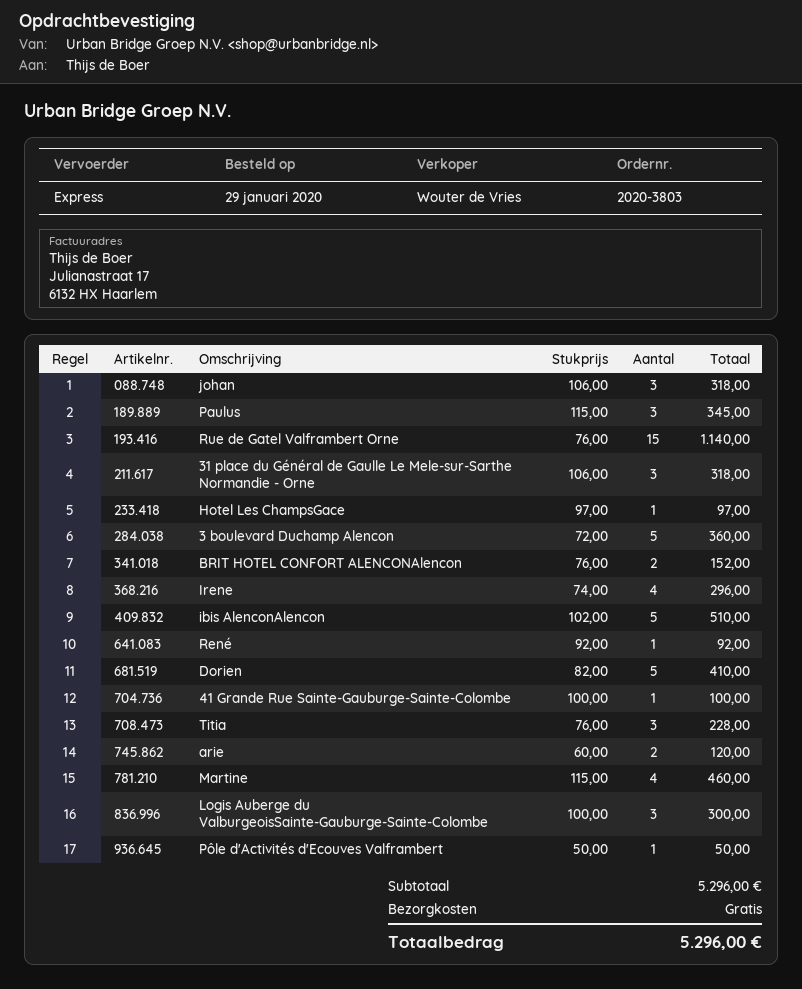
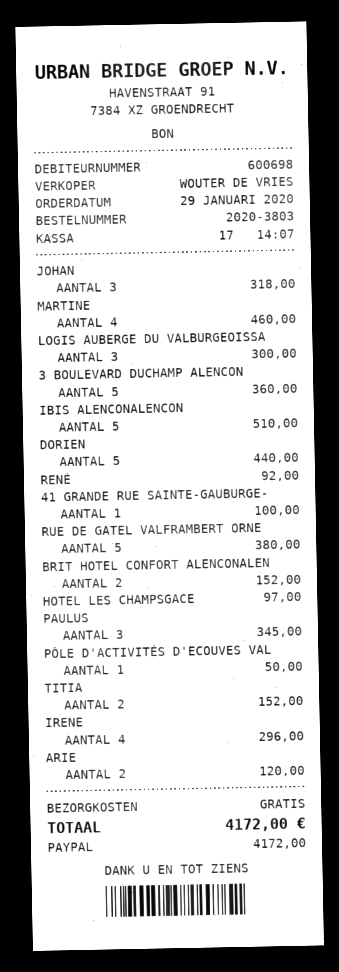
Rue de Gatel Valframbert Orne: 15 for 1140.00 -> 5 for 380.00
31 place du Général de Gaulle Le Mele-sur-Sarthe Normandie - Orne: 3 for 318.00 -> none
Dorien: 5 for 410.00 -> 5 for 440.00
Titia: 3 for 228.00 -> 2 for 152.00
total: 5296.00 -> 4172.00

